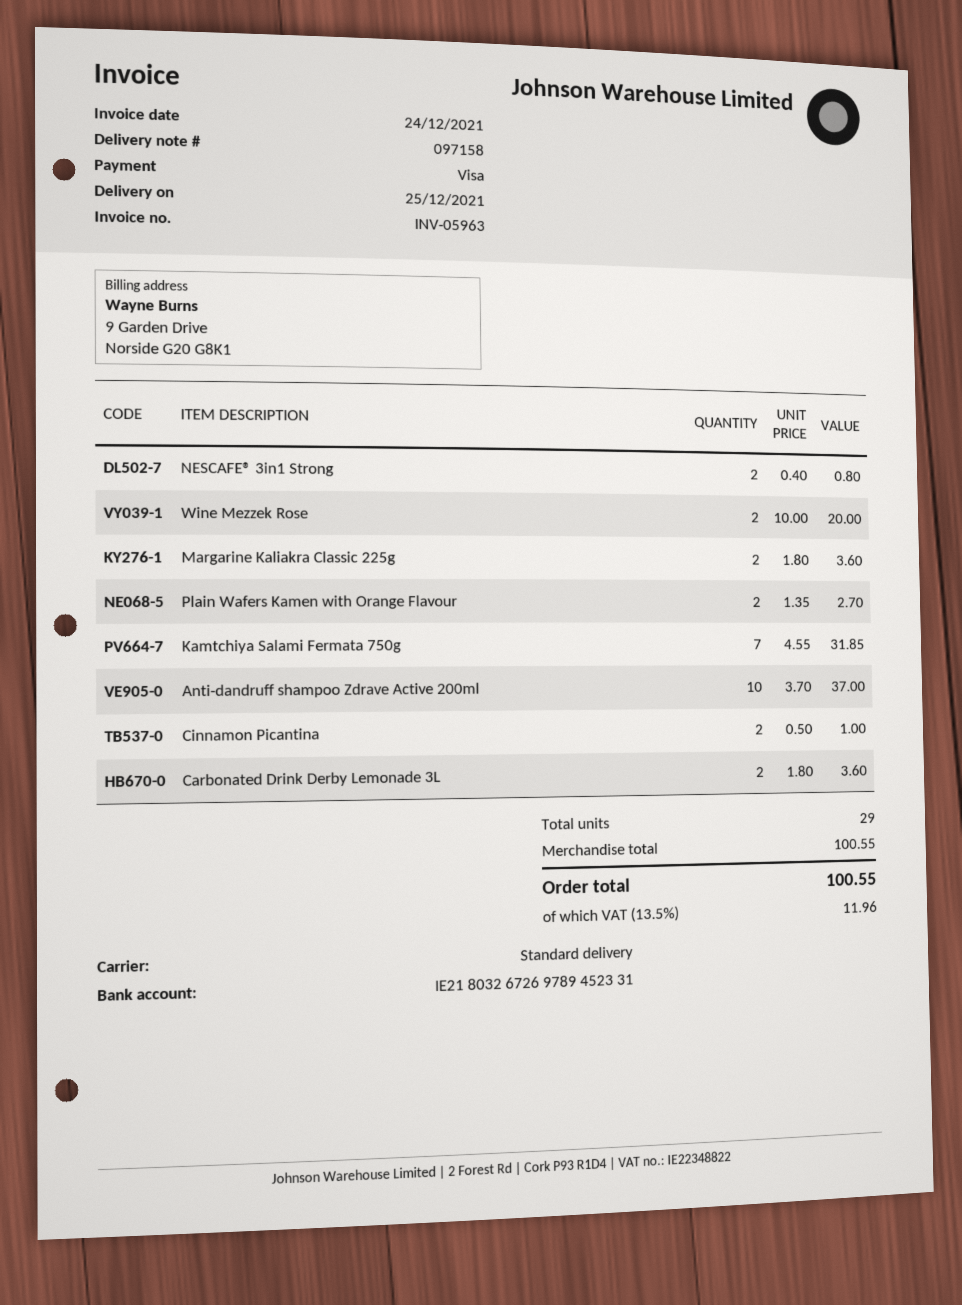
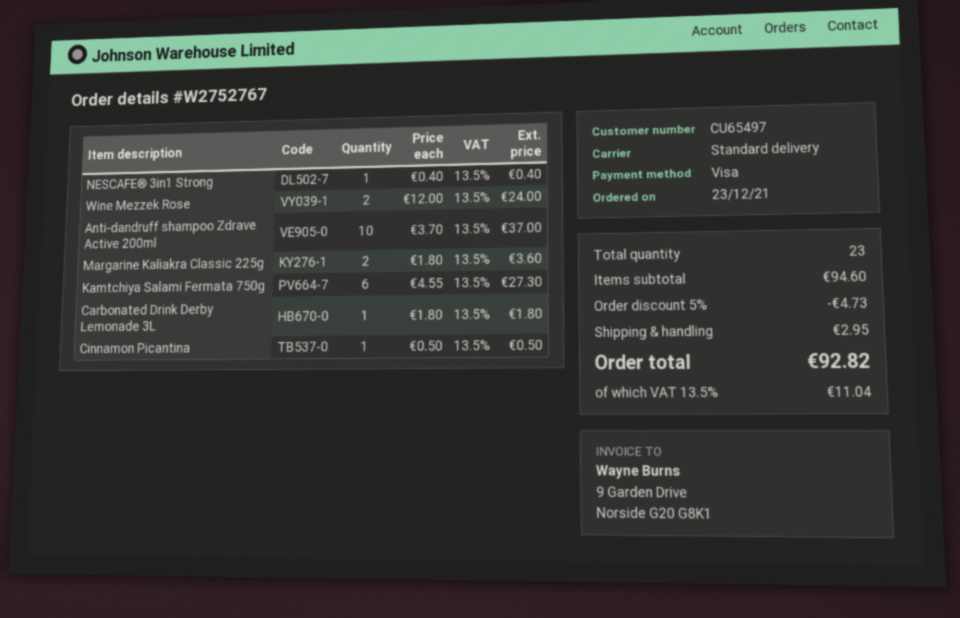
NESCAFE® 3in1 Strong: 2 x 0.40 = 0.80 -> 1 x 0.40 = 0.40
Wine Mezzek Rose: 2 x 10.00 = 20.00 -> 2 x 12.00 = 24.00
Plain Wafers Kamen with Orange Flavour: 2 x 1.35 = 2.70 -> none
Kamtchiya Salami Fermata 750g: 7 x 4.55 = 31.85 -> 6 x 4.55 = 27.30
Cinnamon Picantina: 2 x 0.50 = 1.00 -> 1 x 0.50 = 0.50
Carbonated Drink Derby Lemonade 3L: 2 x 1.80 = 3.60 -> 1 x 1.80 = 1.80
total quantity: 29 -> 23
subtotal: 100.55 -> 94.60
discount: none -> 5% = 4.73
shipping: none -> 2.95
tax: 13.5% = 11.96 -> 13.5% = 11.04
total: 100.55 -> 92.82

